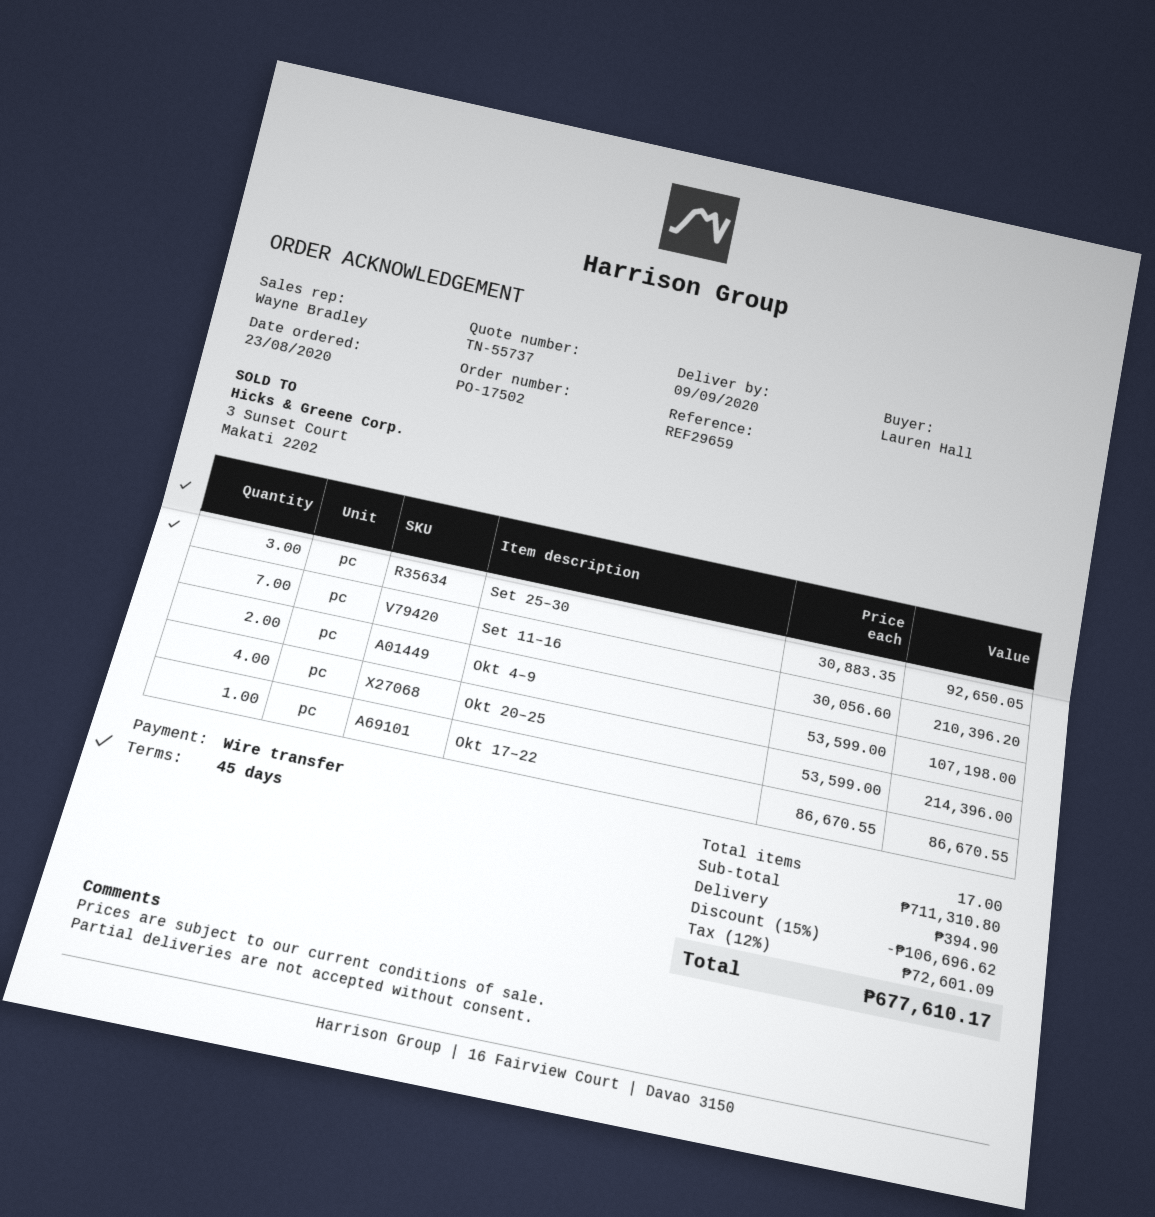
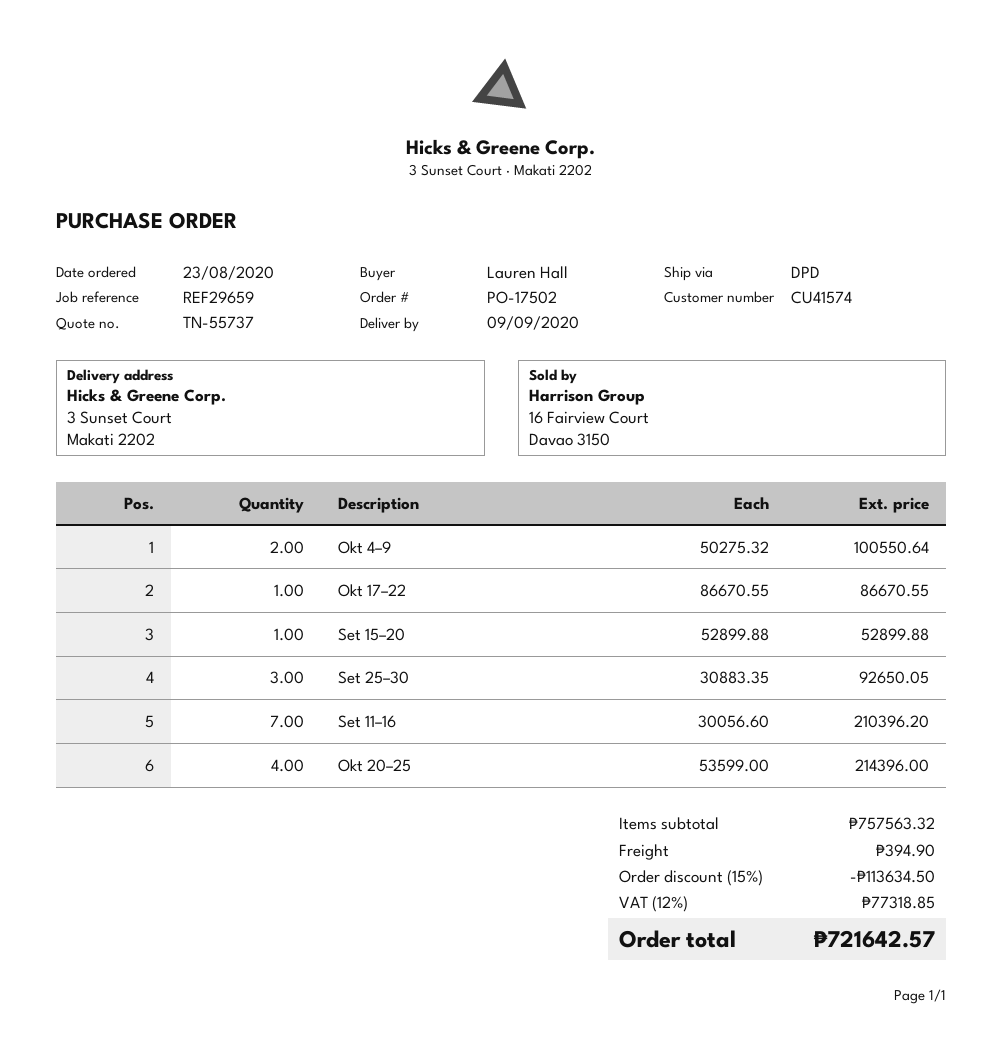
Okt 4–9: 2 x 53599.00 = 107198.00 -> 2 x 50275.32 = 100550.64
Set 15–20: none -> 1 x 52899.88 = 52899.88
subtotal: 711310.80 -> 757563.32
discount: 15% = 106696.62 -> 15% = 113634.50
tax: 12% = 72601.09 -> 12% = 77318.85
total: 677610.17 -> 721642.57

